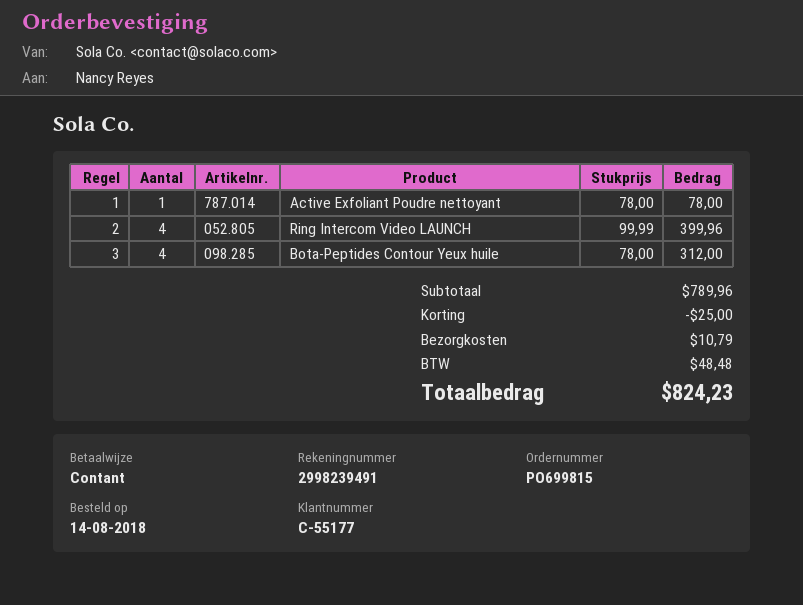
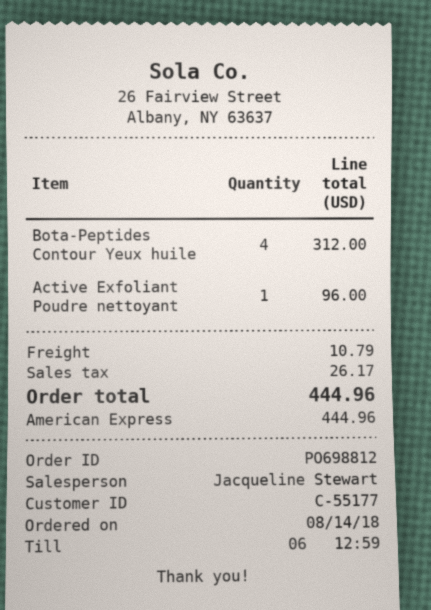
order number: PO699815 -> PO698812
payment method: cash -> American Express
Active Exfoliant Poudre nettoyant: 1 for 78.00 -> 1 for 96.00
Ring Intercom Video LAUNCH: 4 for 399.96 -> none
discount: 25.00 -> none
tax: 48.48 -> 26.17
total: 824.23 -> 444.96

